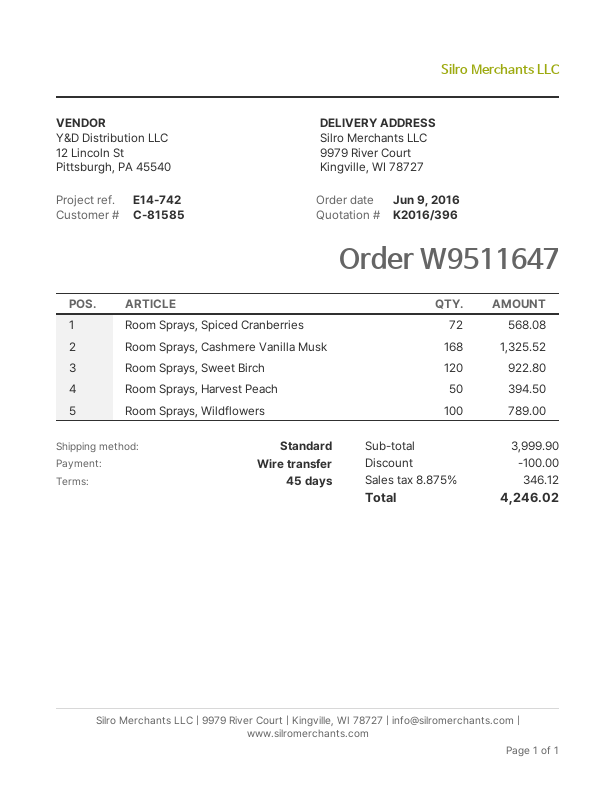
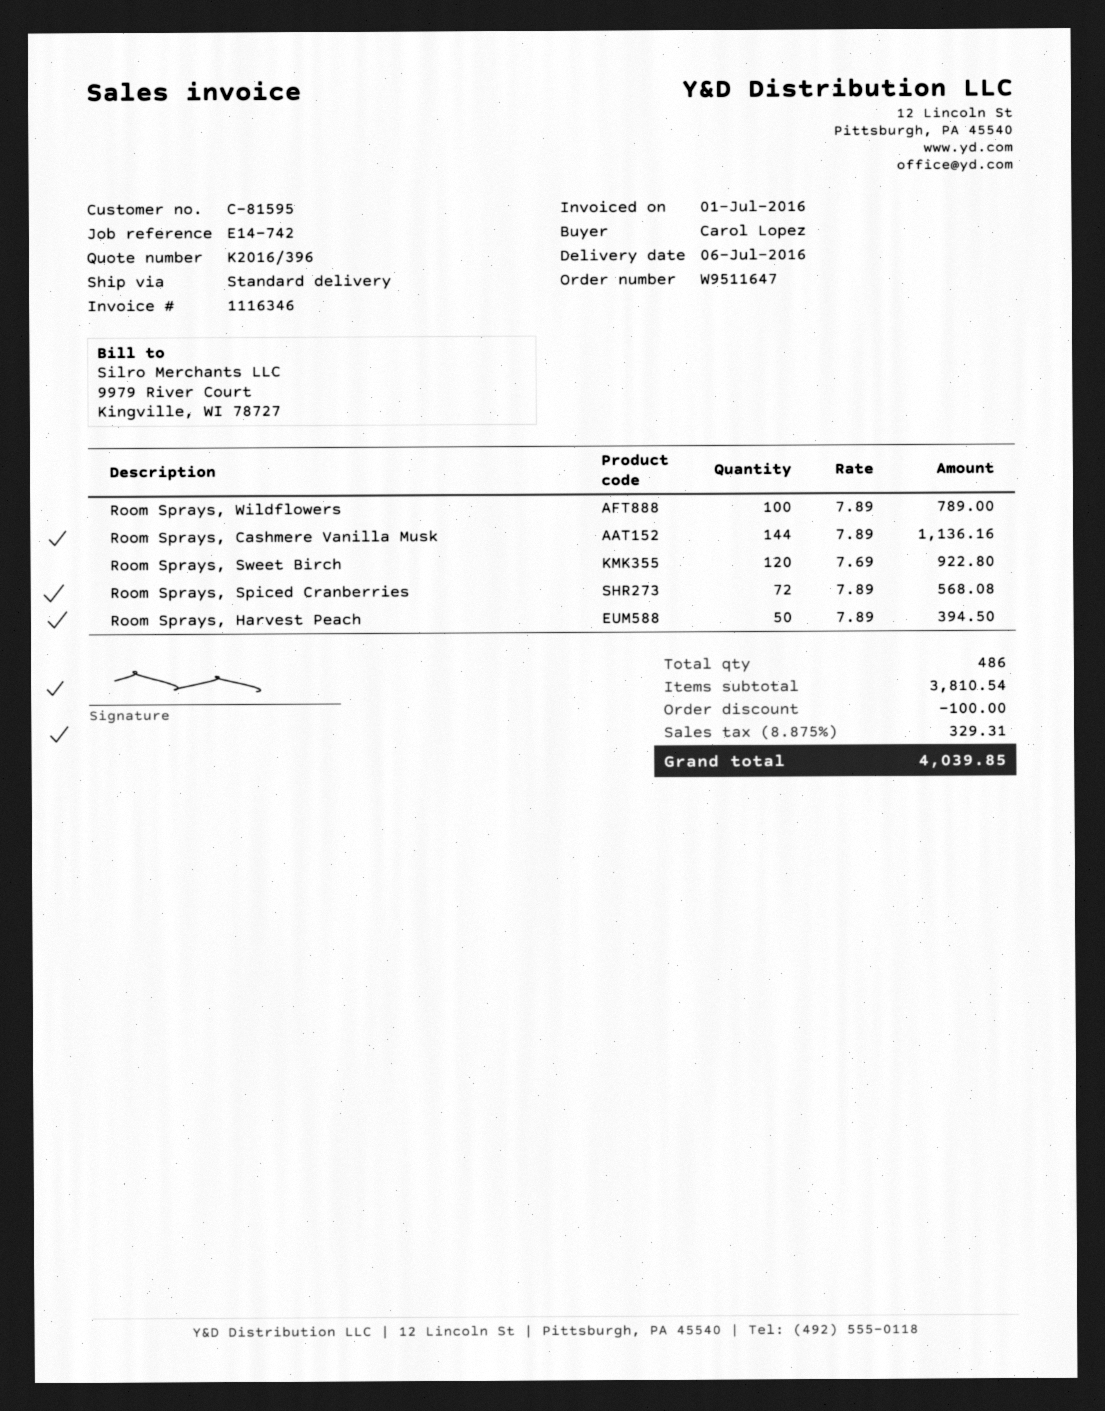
customer number: C-81585 -> C-81595
Room Sprays, Cashmere Vanilla Musk: 168 for 1325.52 -> 144 for 1136.16
subtotal: 3999.90 -> 3810.54
tax: 8.875% = 346.12 -> 8.875% = 329.31
total: 4246.02 -> 4039.85

